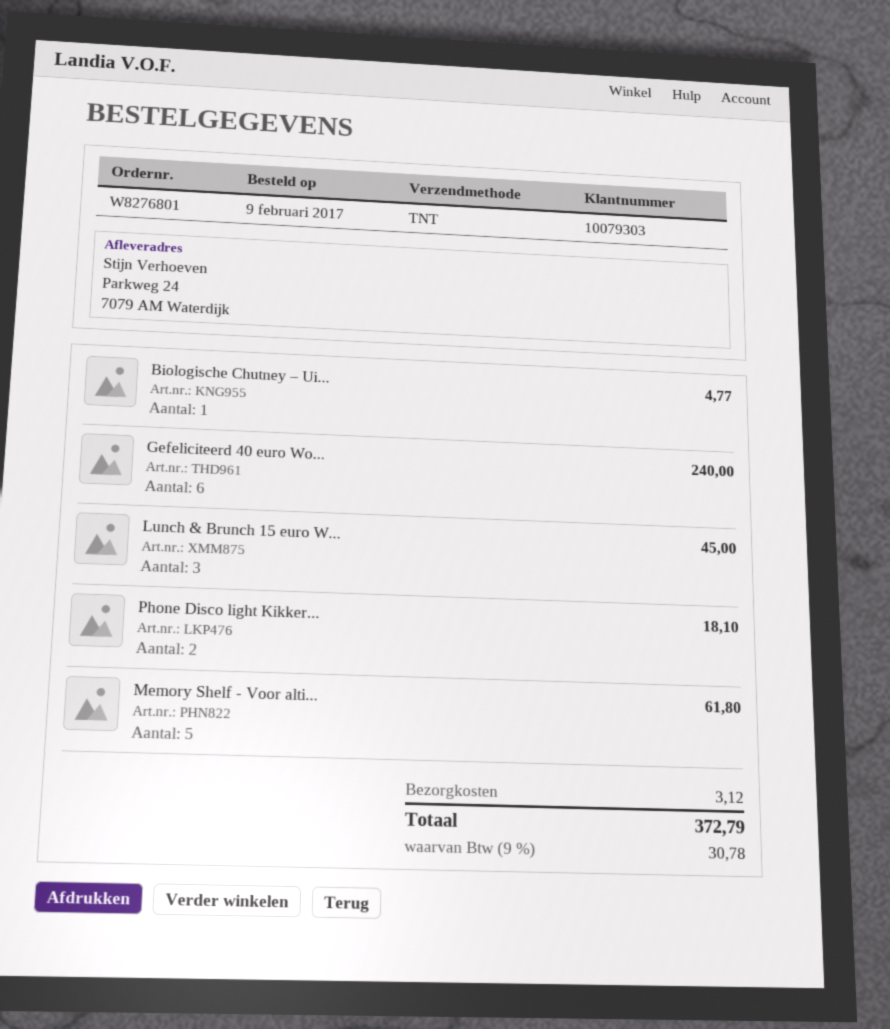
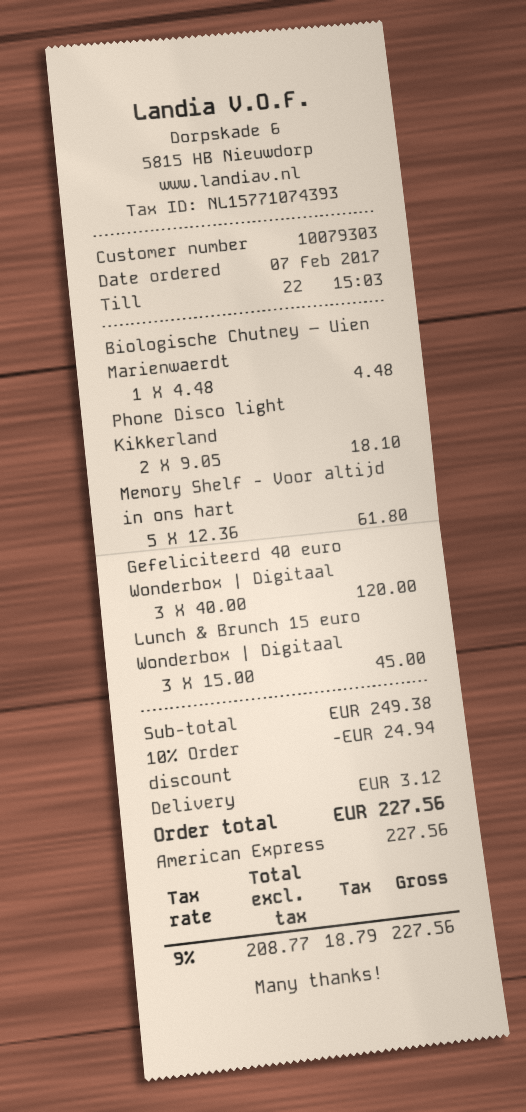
order date: 2017-02-09 -> 2017-02-07
Biologische Chutney – Ui...: 1 for 4.77 -> 1 for 4.48
Gefeliciteerd 40 euro Wo...: 6 for 240.00 -> 3 for 120.00
discount: none -> 10% = 24.94
tax: 9% = 30.78 -> 9% = 18.79
total: 372.79 -> 227.56

